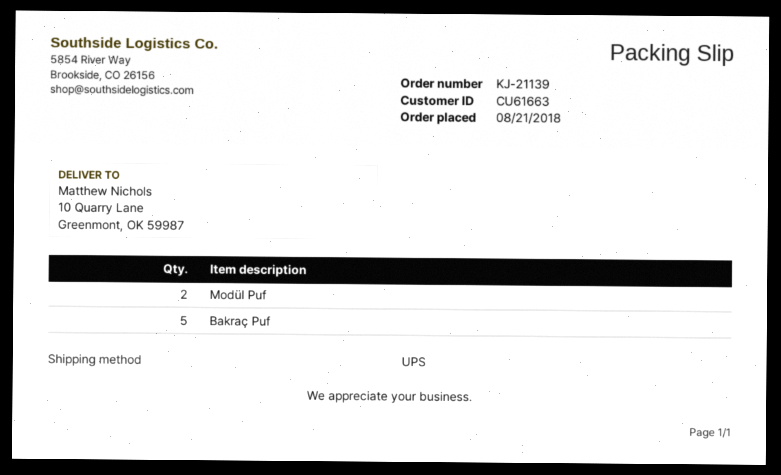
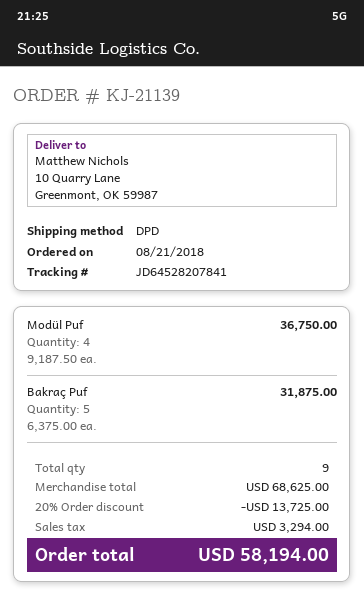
shipping method: UPS -> DPD
Modül Puf: 2 -> 4

